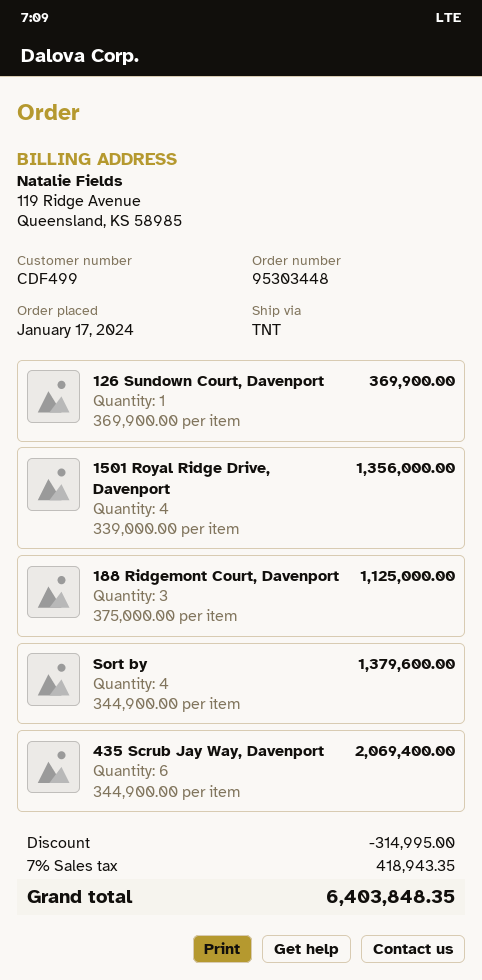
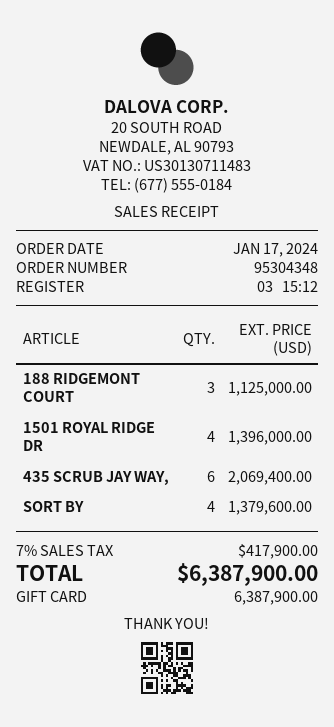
order number: 95303448 -> 95304348
126 Sundown Court, Davenport: 1 for 369900.00 -> none
1501 Royal Ridge Drive, Davenport: 4 for 1356000.00 -> 4 for 1396000.00
discount: 314995.00 -> none
tax: 7% = 418943.35 -> 7% = 417900.00
total: 6403848.35 -> 6387900.00

